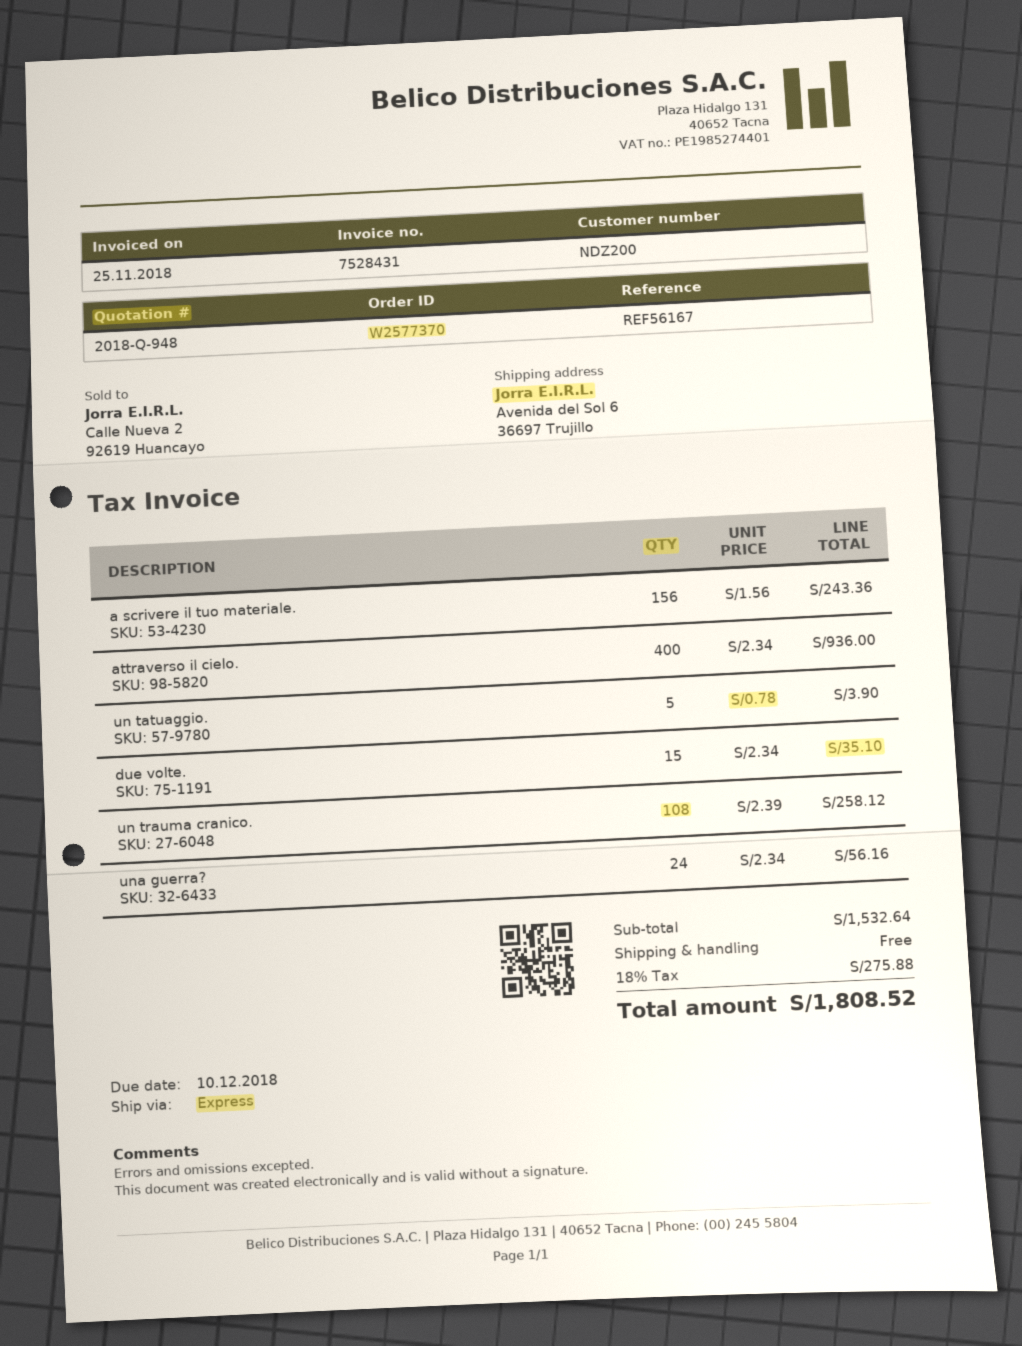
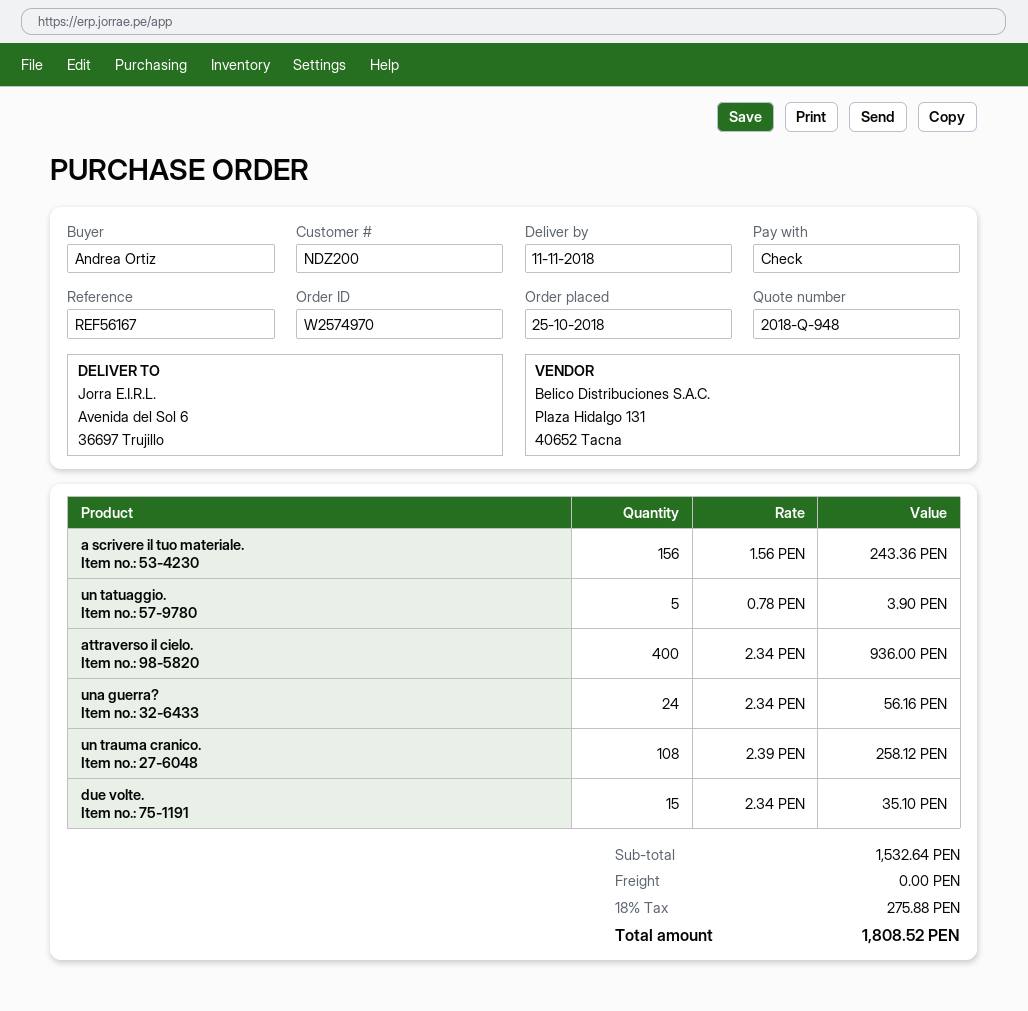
order number: W2577370 -> W2574970

